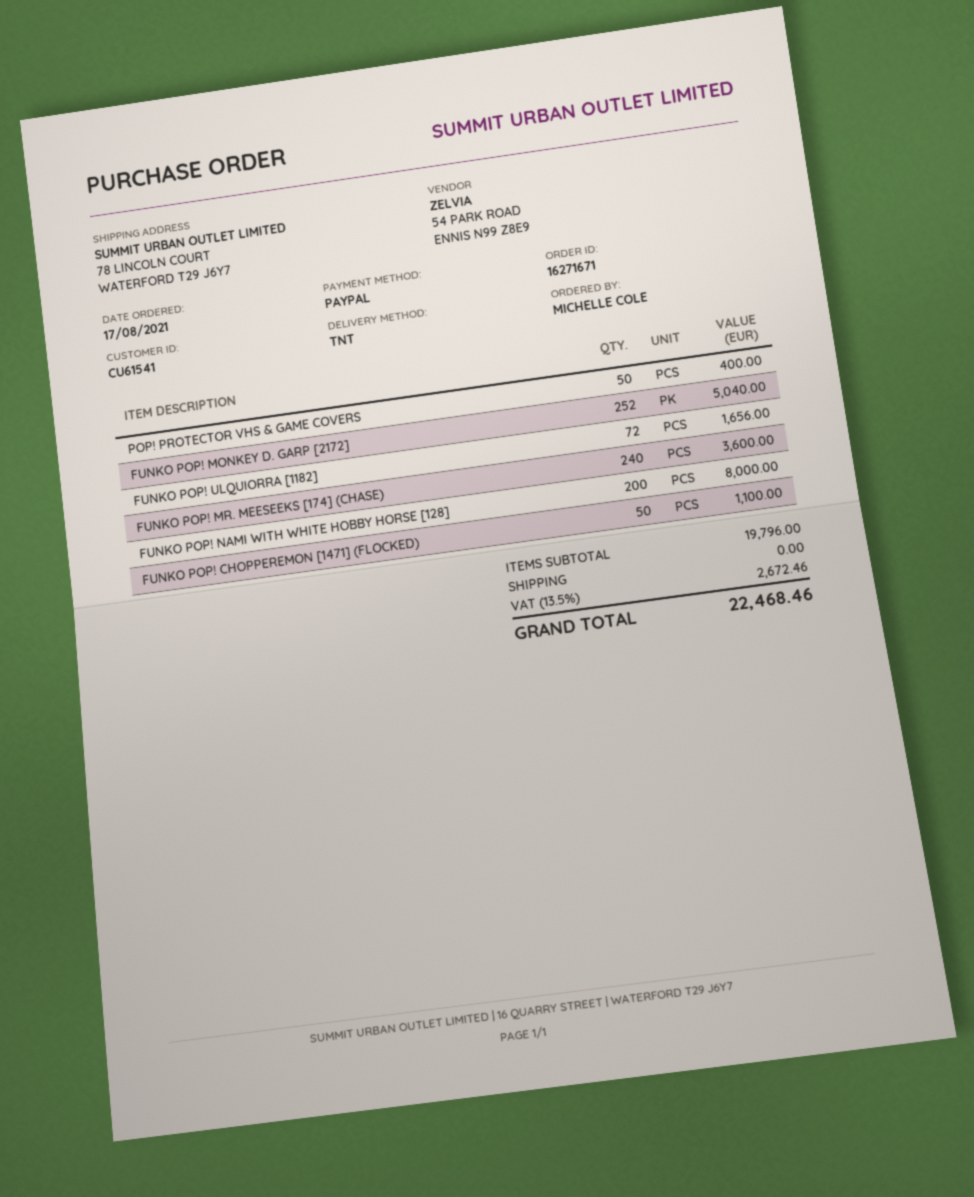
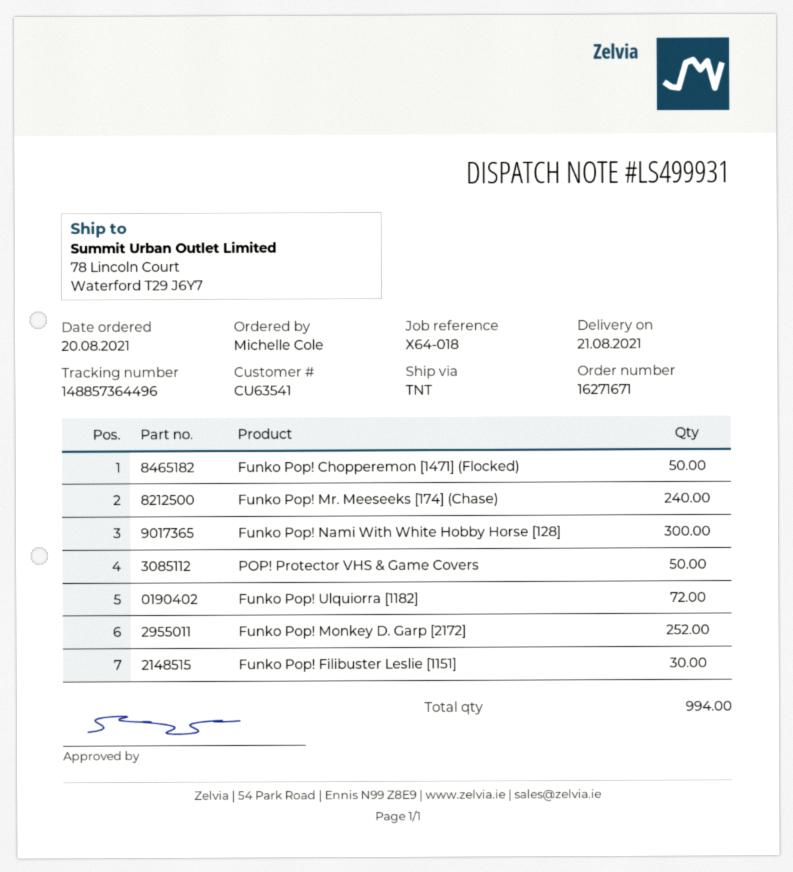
order date: 2021-08-17 -> 2021-08-20
customer number: CU61541 -> CU63541
FUNKO POP! NAMI WITH WHITE HOBBY HORSE [128]: 200 -> 300
Funko Pop! Filibuster Leslie [1151]: none -> 30

